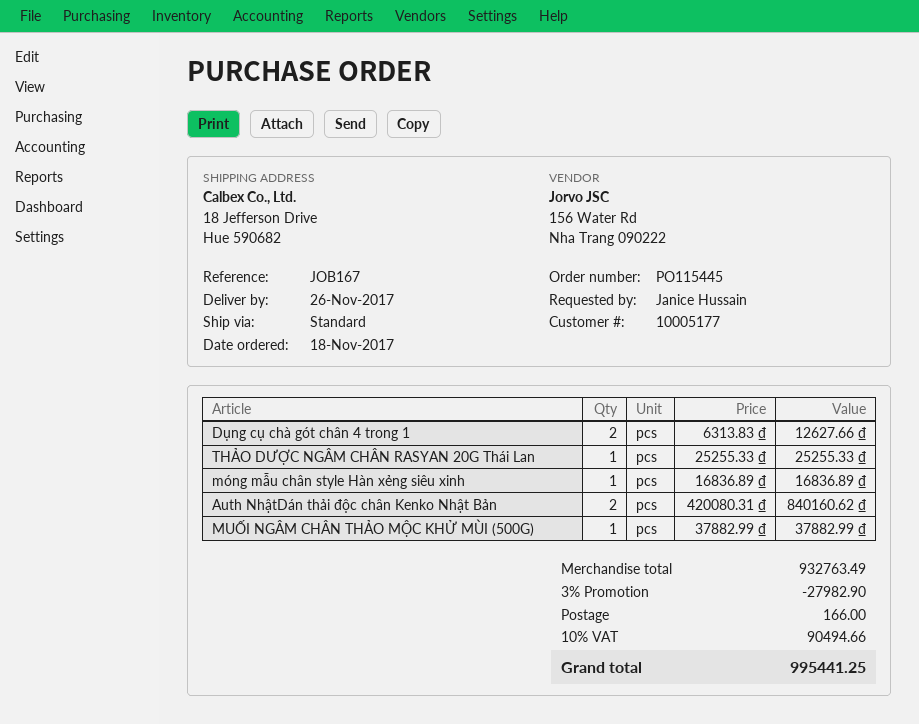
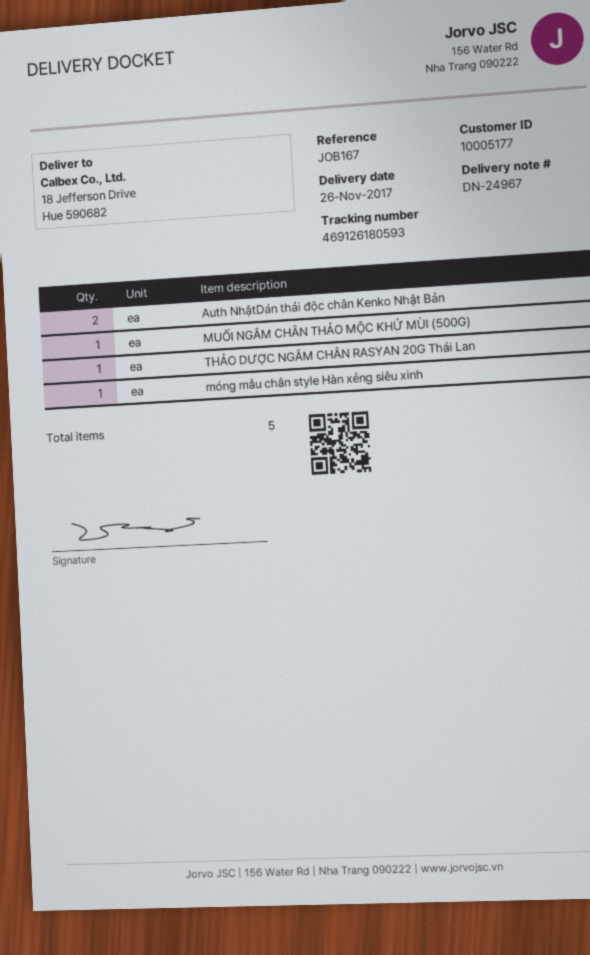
Dụng cụ chà gót chân 4 trong 1: 2 -> none

